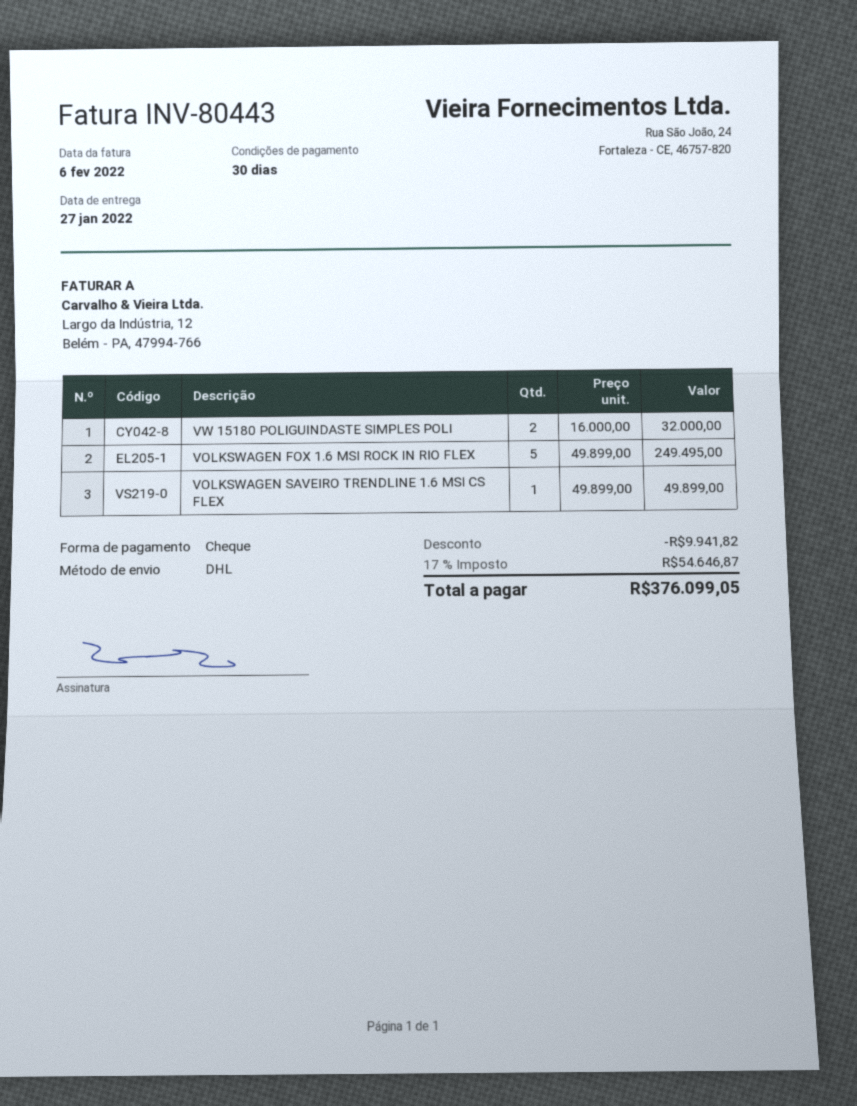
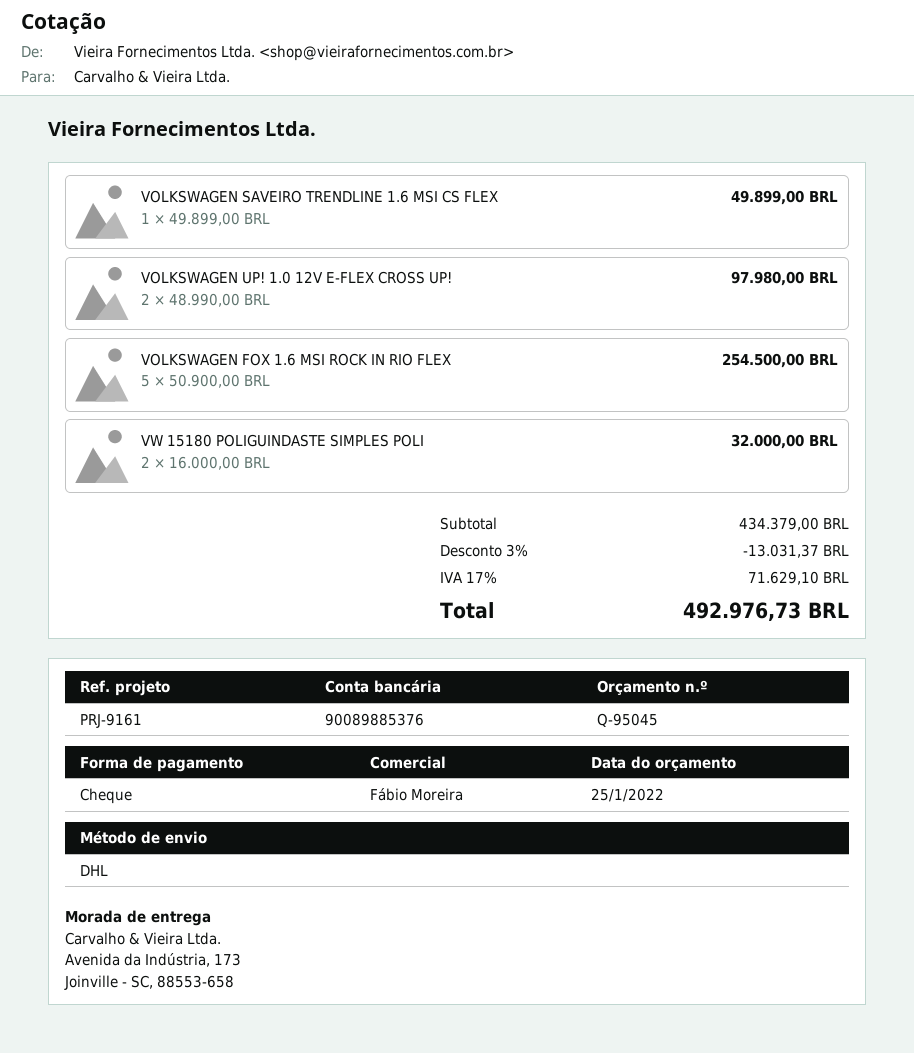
VOLKSWAGEN FOX 1.6 MSI ROCK IN RIO FLEX: 5 x 49899.00 = 249495.00 -> 5 x 50900.00 = 254500.00
VOLKSWAGEN UP! 1.0 12V E-FLEX CROSS UP!: none -> 2 x 48990.00 = 97980.00
discount: 9941.82 -> 13031.37
tax: 17% = 54646.87 -> 17% = 71629.10
total: 376099.05 -> 492976.73

